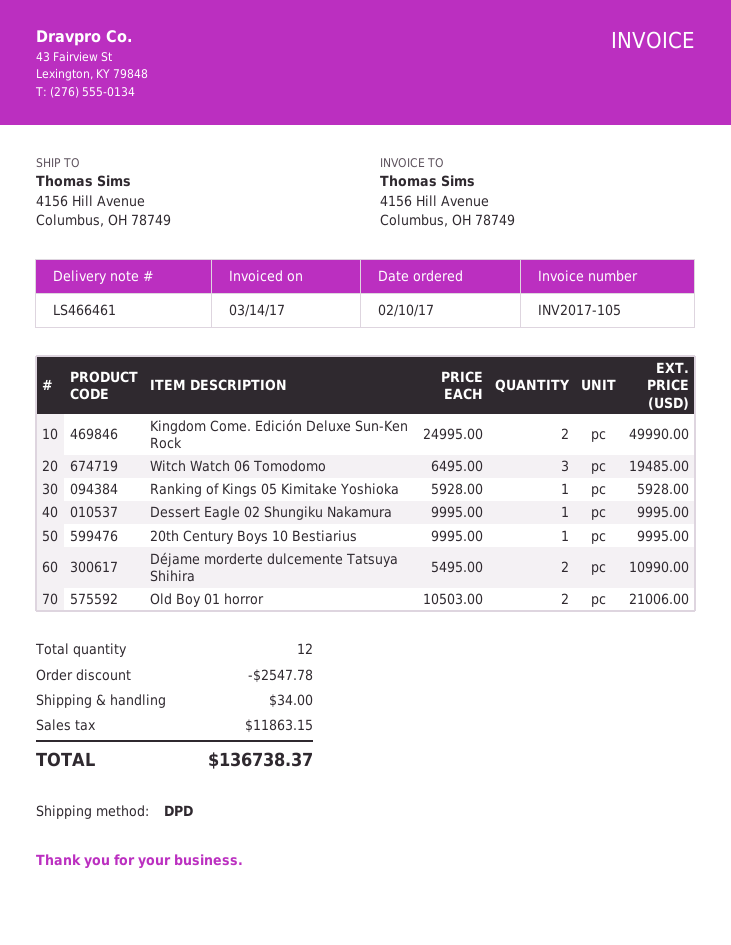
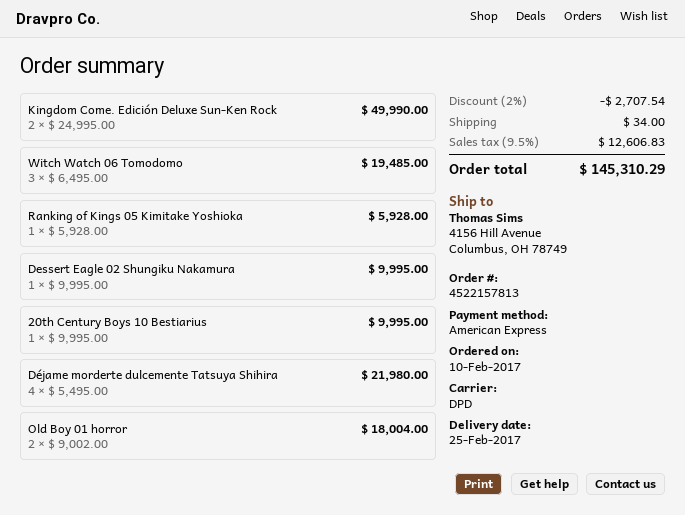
Déjame morderte dulcemente Tatsuya Shihira: 2 x 5495.00 = 10990.00 -> 4 x 5495.00 = 21980.00
Old Boy 01 horror: 2 x 10503.00 = 21006.00 -> 2 x 9002.00 = 18004.00
discount: 2547.78 -> 2707.54
tax: 11863.15 -> 12606.83
total: 136738.37 -> 145310.29

